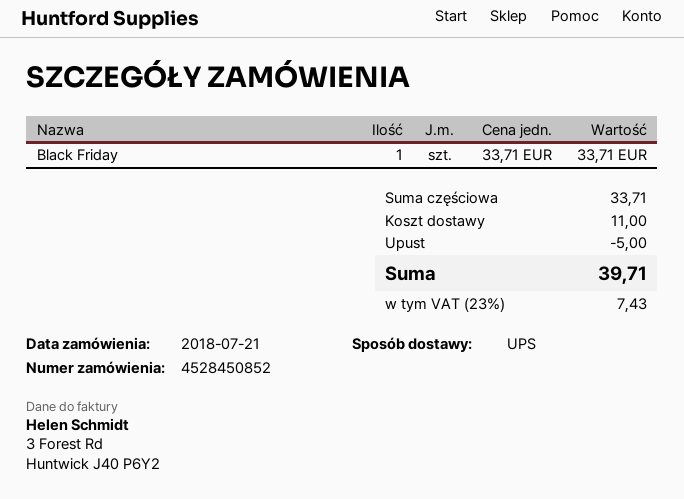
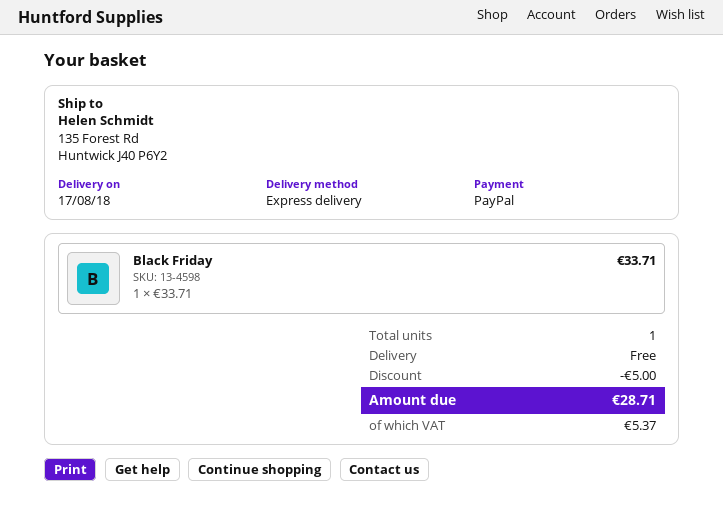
shipping method: UPS -> express
shipping: 11.00 -> 0.00
tax: 7.43 -> 5.37
total: 39.71 -> 28.71

